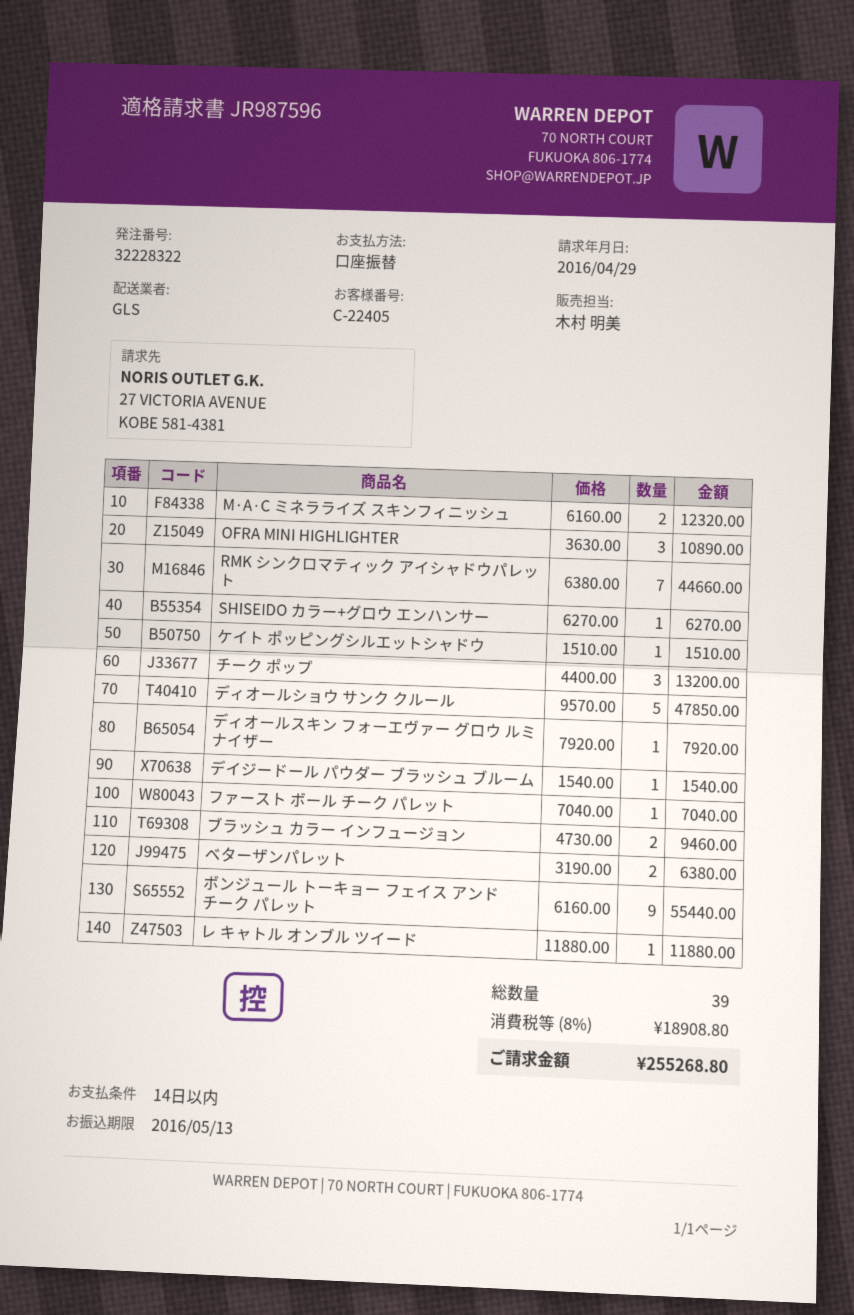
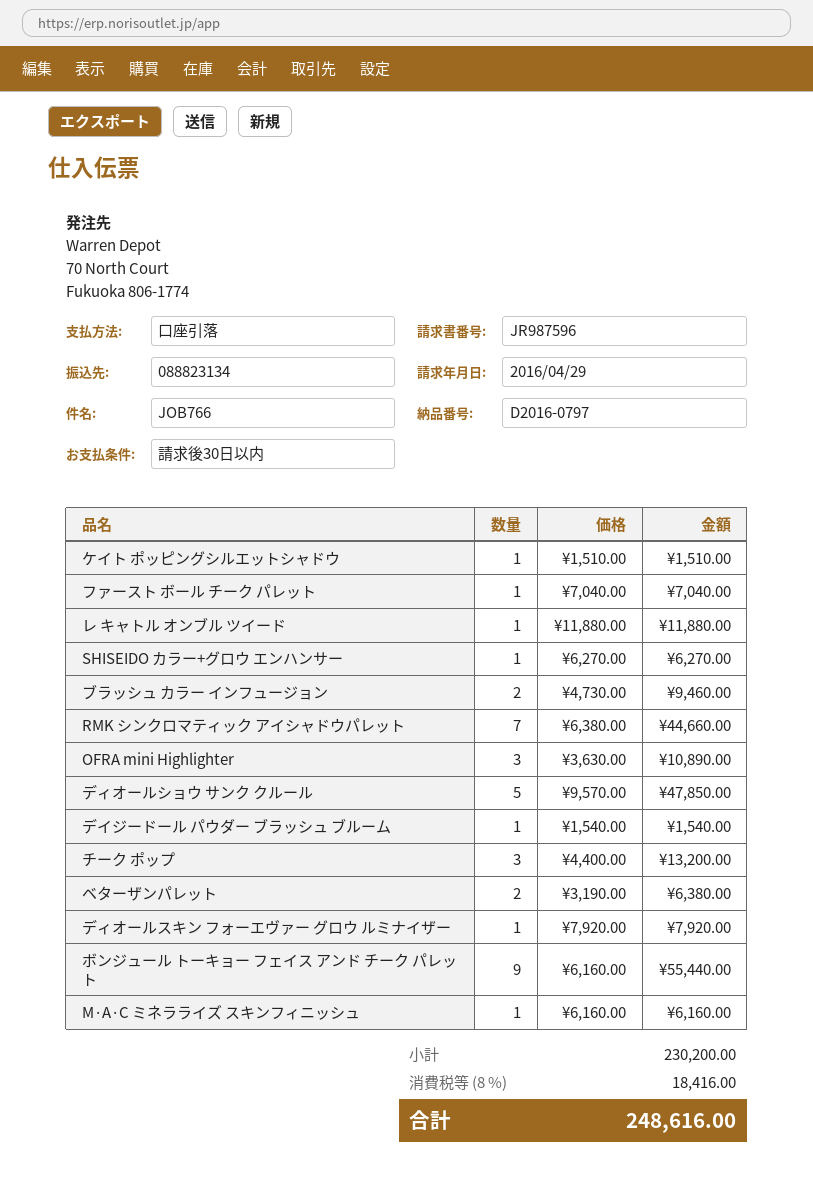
payment terms: 14 days -> 30 days
M·A·C ミネラライズ スキンフィニッシュ: 2 x 6160.00 = 12320.00 -> 1 x 6160.00 = 6160.00
tax: 8% = 18908.80 -> 8% = 18416.00
total: 255268.80 -> 248616.00

